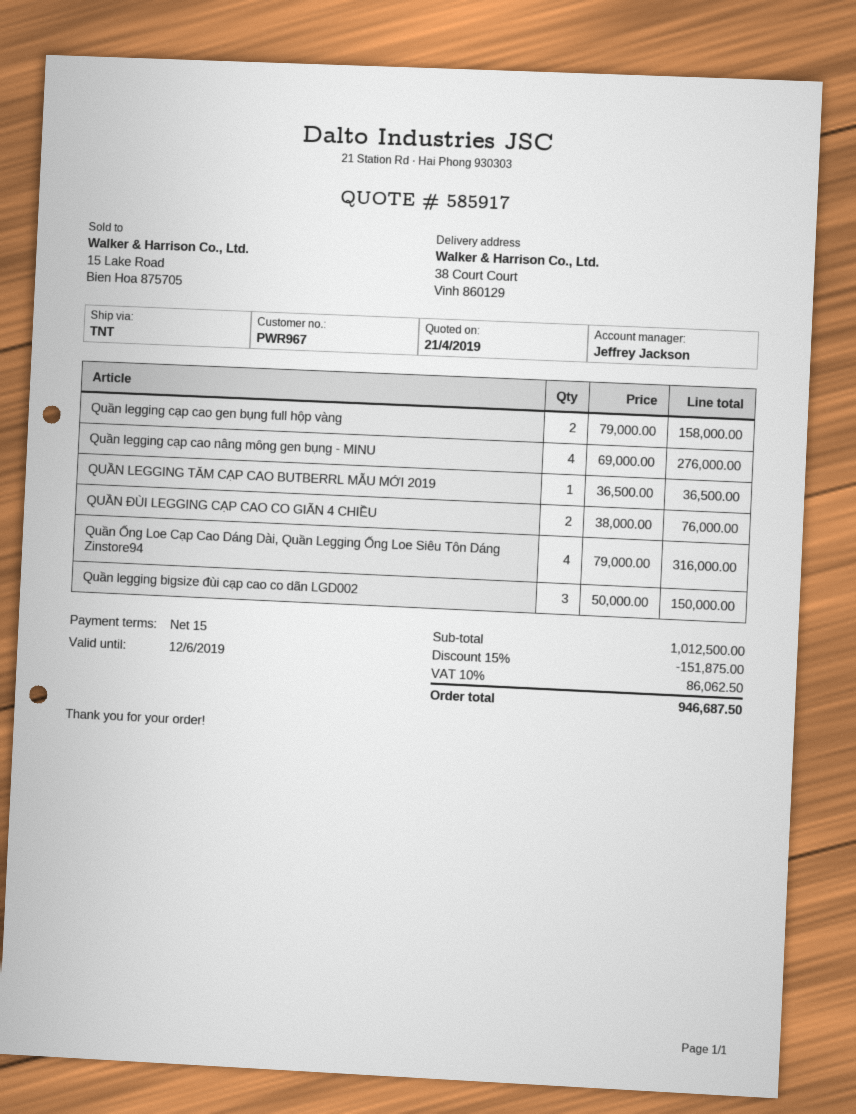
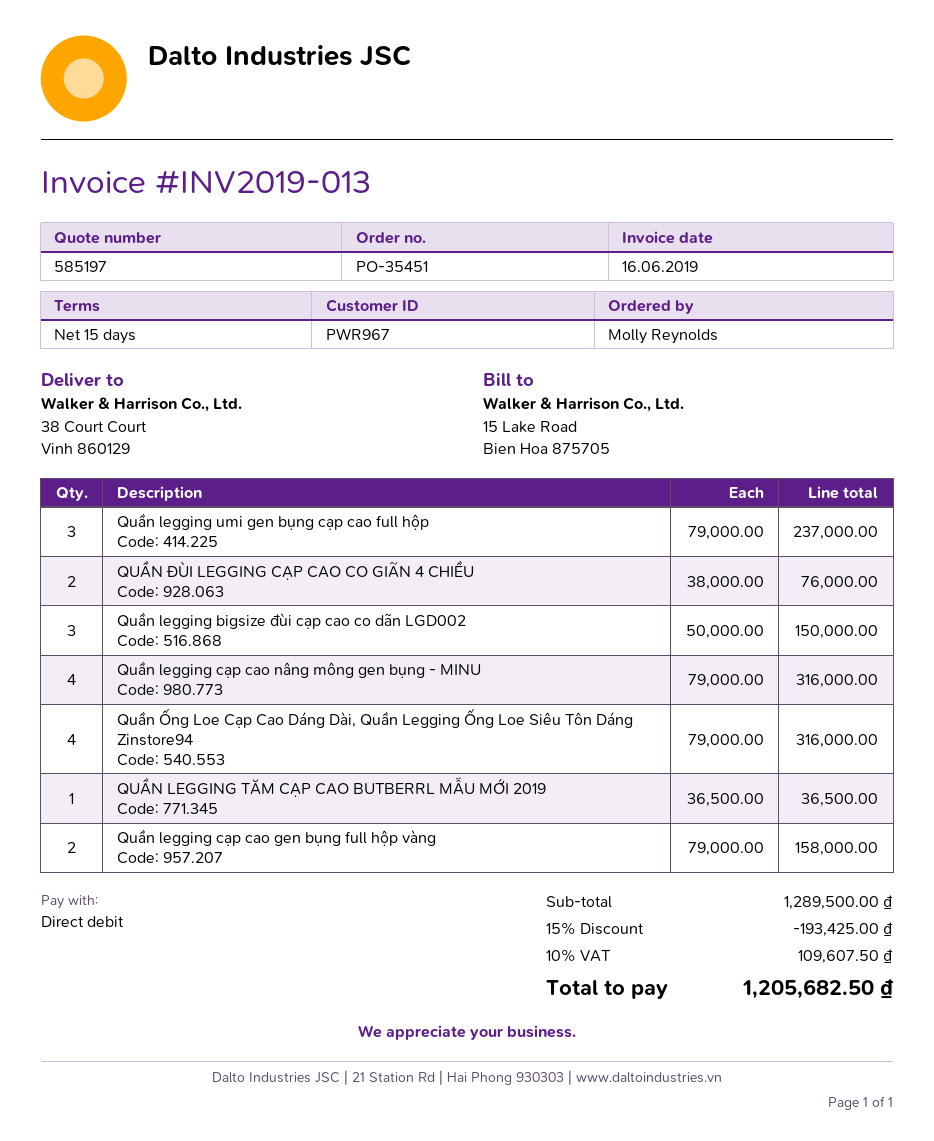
quote number: 585917 -> 585197
Quần legging cạp cao nâng mông gen bụng - MINU: 4 x 69000.00 = 276000.00 -> 4 x 79000.00 = 316000.00
Quần legging umi gen bụng cạp cao full hộp: none -> 3 x 79000.00 = 237000.00
subtotal: 1012500.00 -> 1289500.00
discount: 15% = 151875.00 -> 15% = 193425.00
tax: 10% = 86062.50 -> 10% = 109607.50
total: 946687.50 -> 1205682.50

